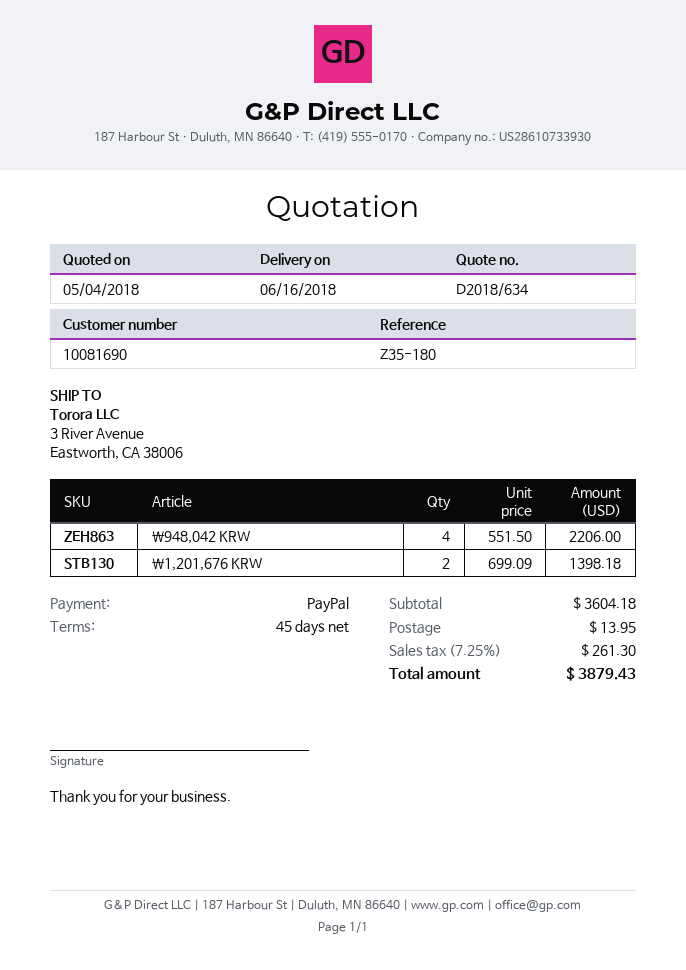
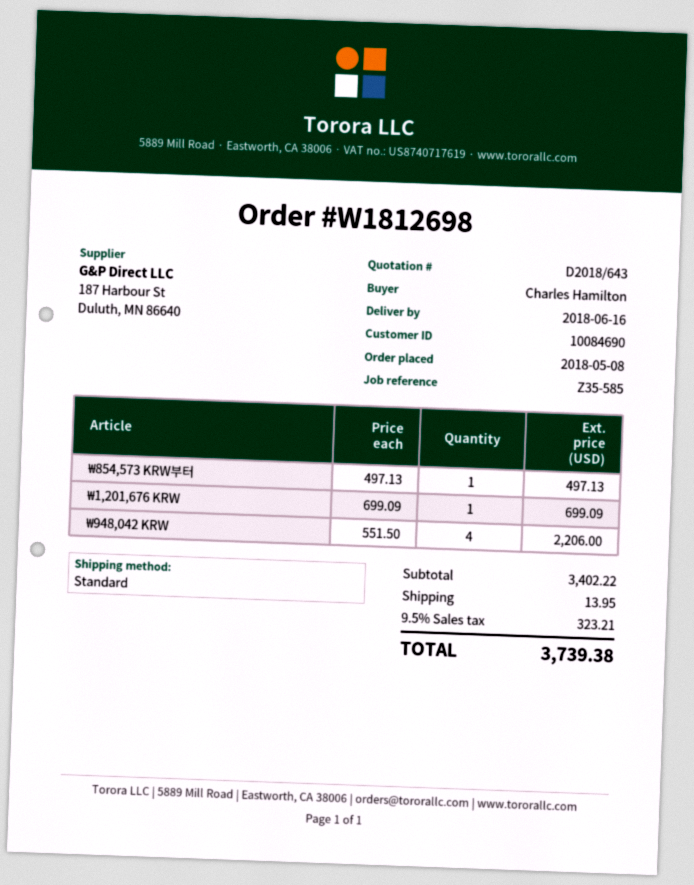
quote number: D2018/634 -> D2018/643
customer number: 10081690 -> 10084690
reference: Z35-180 -> Z35-585
₩1,201,676 KRW: 2 x 699.09 = 1398.18 -> 1 x 699.09 = 699.09
₩854,573 KRW부터: none -> 1 x 497.13 = 497.13
subtotal: 3604.18 -> 3402.22
tax: 7.25% = 261.30 -> 9.5% = 323.21
total: 3879.43 -> 3739.38

